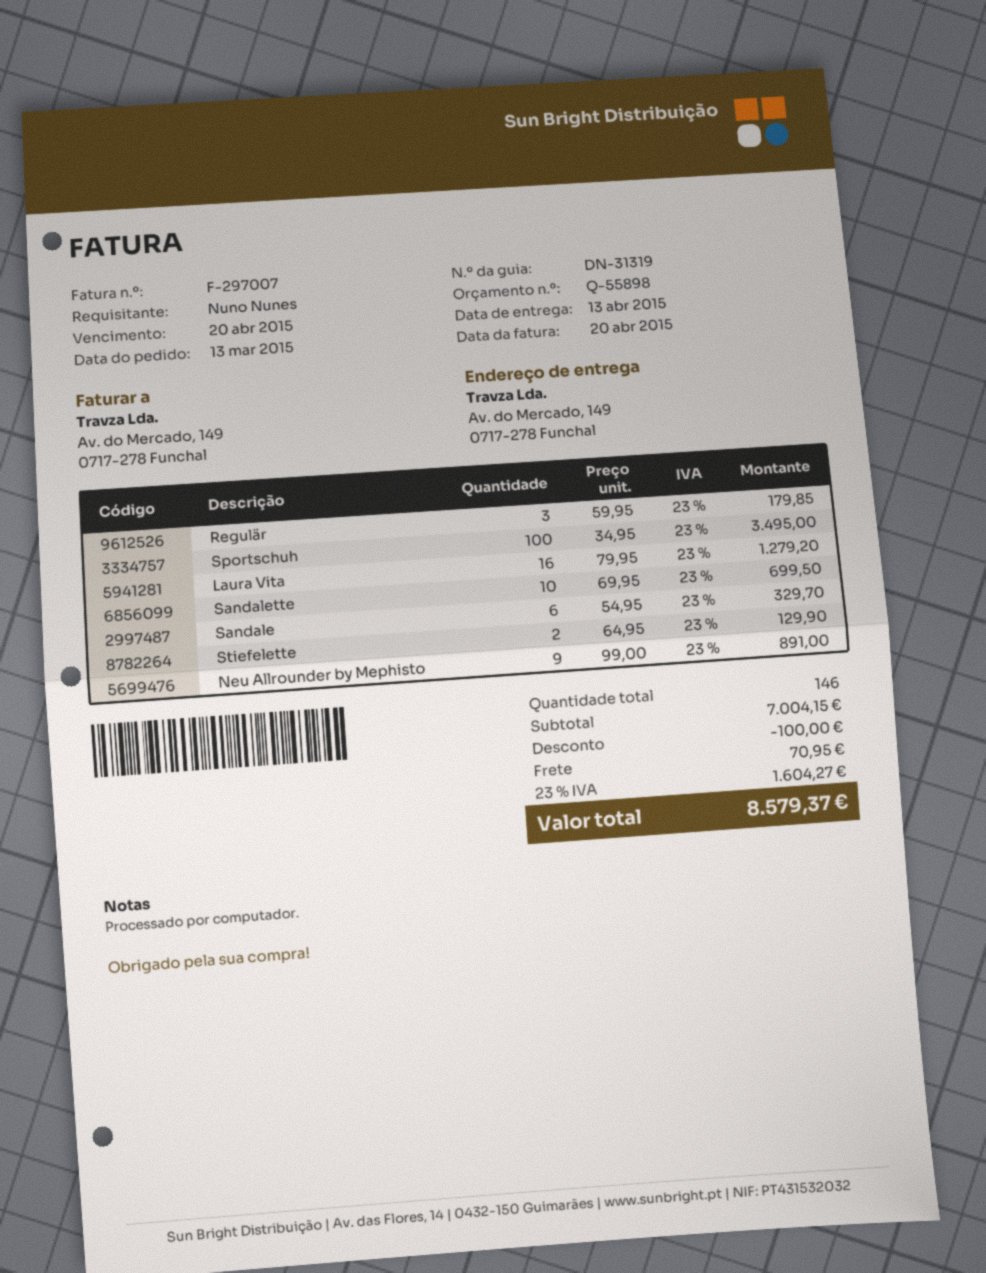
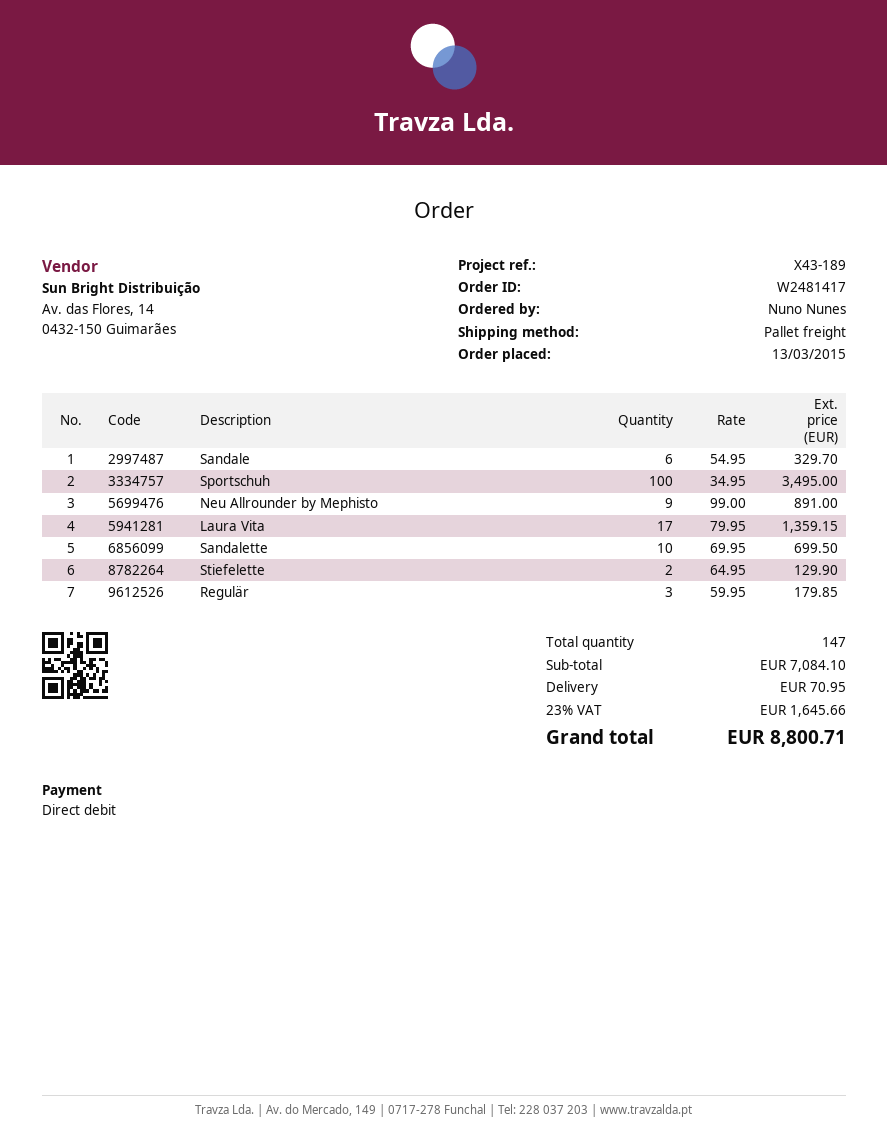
Laura Vita: 16 x 79.95 = 1279.20 -> 17 x 79.95 = 1359.15
total quantity: 146 -> 147
subtotal: 7004.15 -> 7084.10
discount: 100.00 -> none
tax: 23% = 1604.27 -> 23% = 1645.66
total: 8579.37 -> 8800.71

